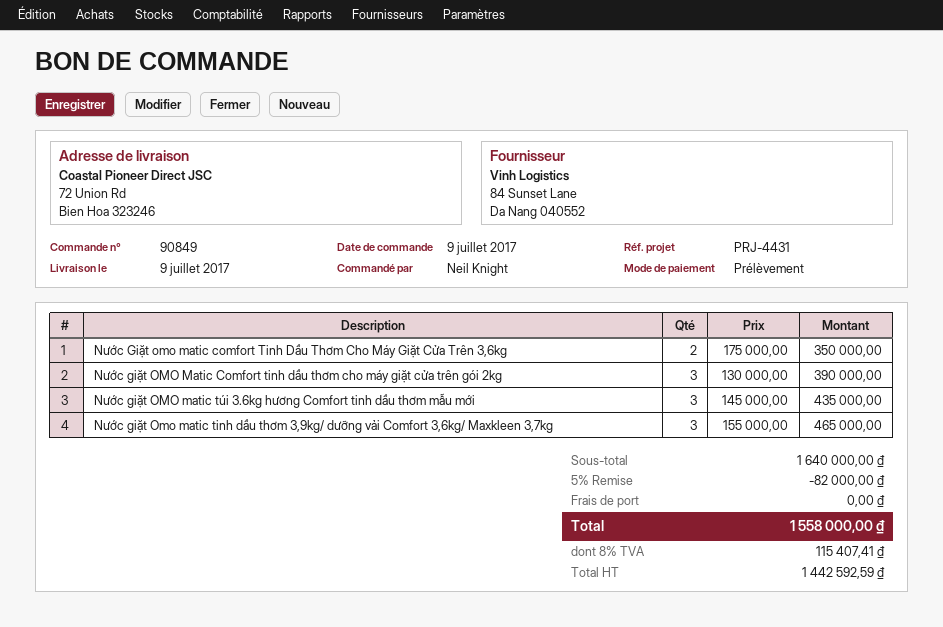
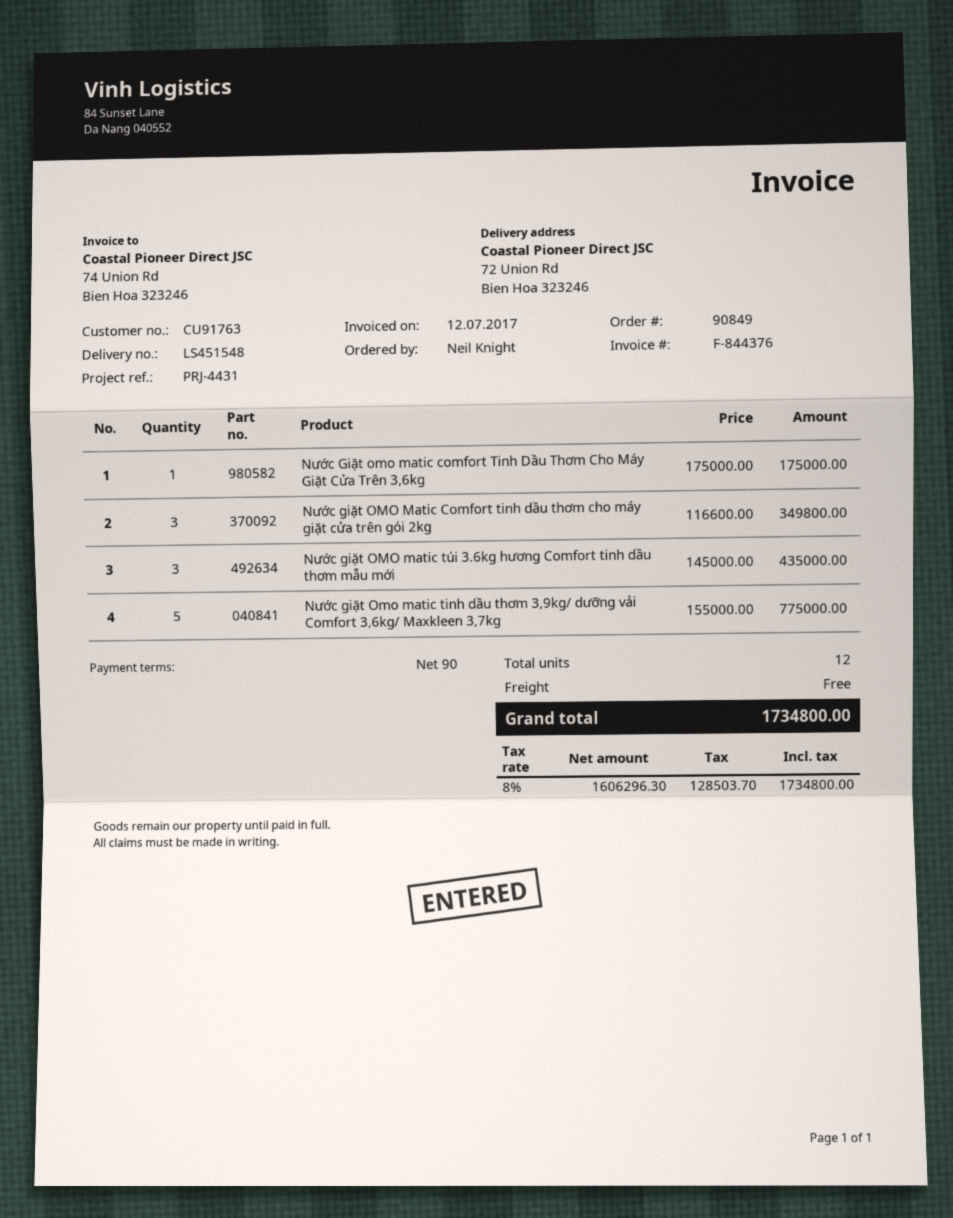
Nước Giặt omo matic comfort Tinh Dầu Thơm Cho Máy Giặt Cửa Trên 3,6kg: 2 x 175000.00 = 350000.00 -> 1 x 175000.00 = 175000.00
Nước giặt OMO Matic Comfort tinh dầu thơm cho máy giặt cửa trên gói 2kg: 3 x 130000.00 = 390000.00 -> 3 x 116600.00 = 349800.00
Nước giặt Omo matic tinh dầu thơm 3,9kg/ dưỡng vải Comfort 3,6kg/ Maxkleen 3,7kg: 3 x 155000.00 = 465000.00 -> 5 x 155000.00 = 775000.00
discount: 5% = 82000.00 -> none
net: 1442592.59 -> 1606296.30
tax: 8% = 115407.41 -> 8% = 128503.70
total: 1558000.00 -> 1734800.00

